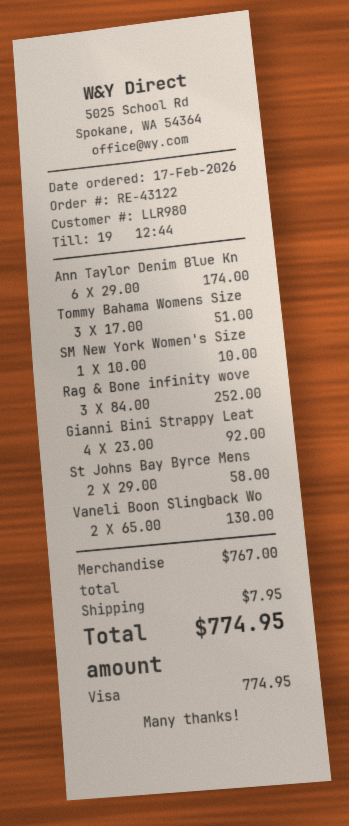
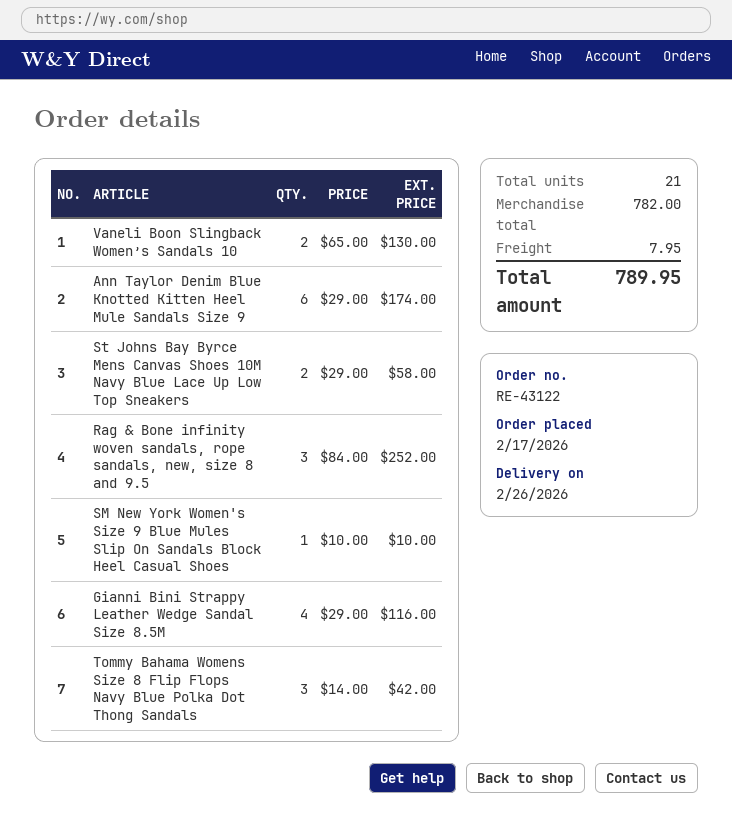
Tommy Bahama Womens Size: 3 x 17.00 = 51.00 -> 3 x 14.00 = 42.00
Gianni Bini Strappy Leat: 4 x 23.00 = 92.00 -> 4 x 29.00 = 116.00
subtotal: 767.00 -> 782.00
total: 774.95 -> 789.95

